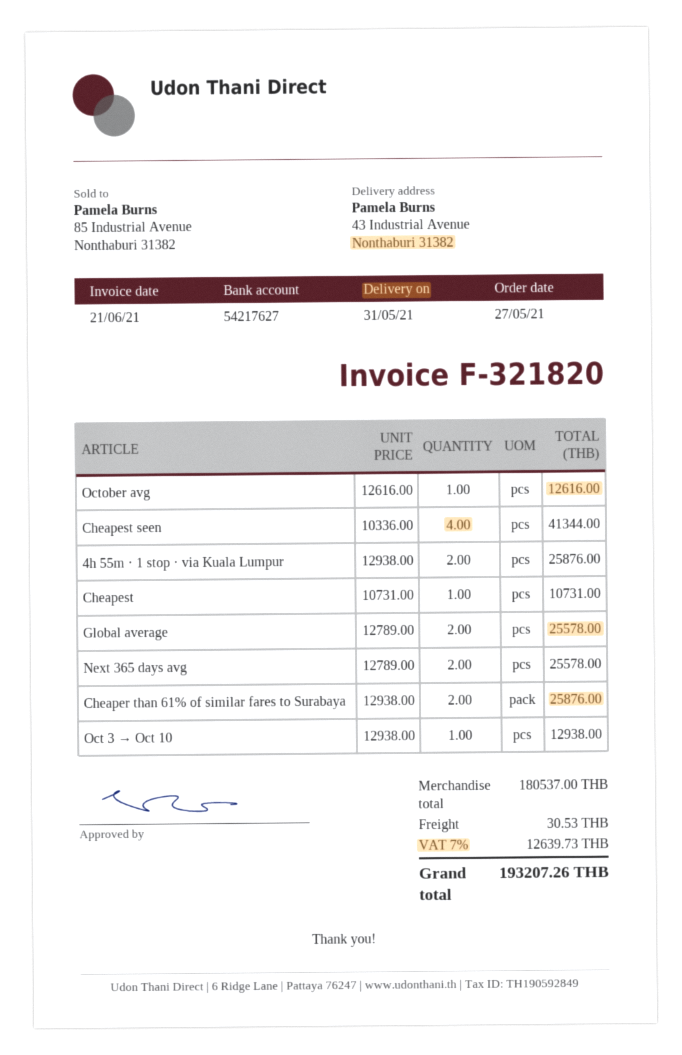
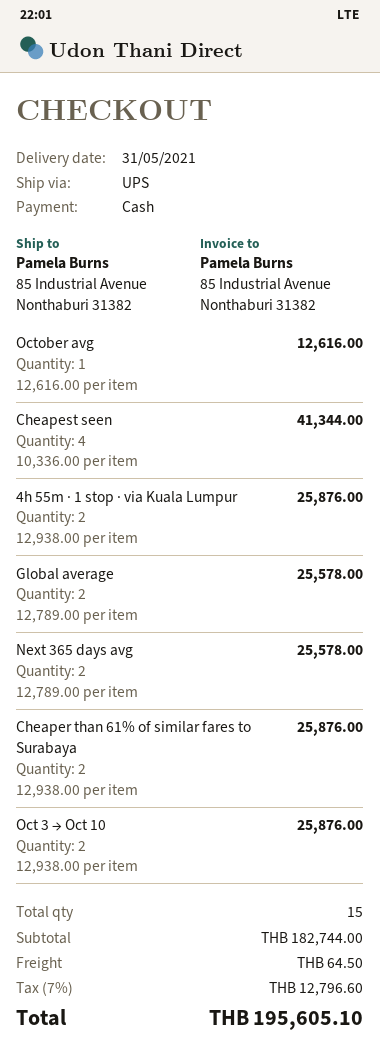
ship to: 43 Industrial Avenue, Nonthaburi 31382 -> 85 Industrial Avenue, Nonthaburi 31382
Cheapest: 1 x 10731.00 = 10731.00 -> none
Oct 3 → Oct 10: 1 x 12938.00 = 12938.00 -> 2 x 12938.00 = 25876.00
subtotal: 180537.00 -> 182744.00
shipping: 30.53 -> 64.50
tax: 7% = 12639.73 -> 7% = 12796.60
total: 193207.26 -> 195605.10

